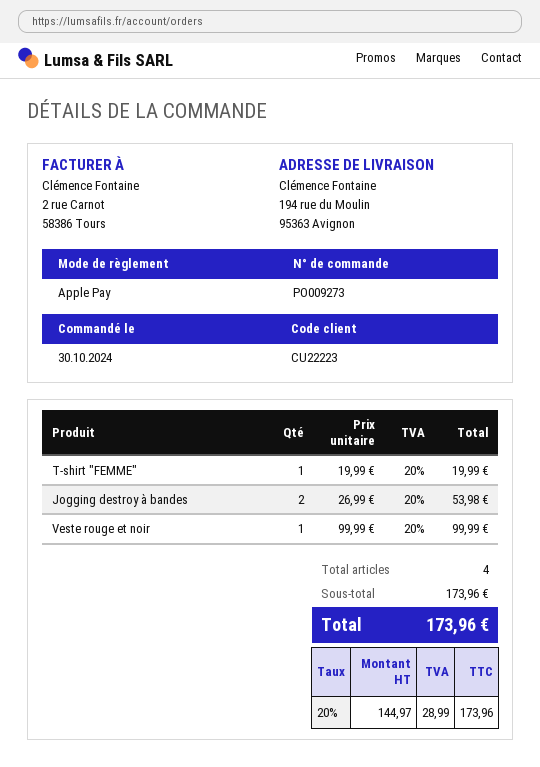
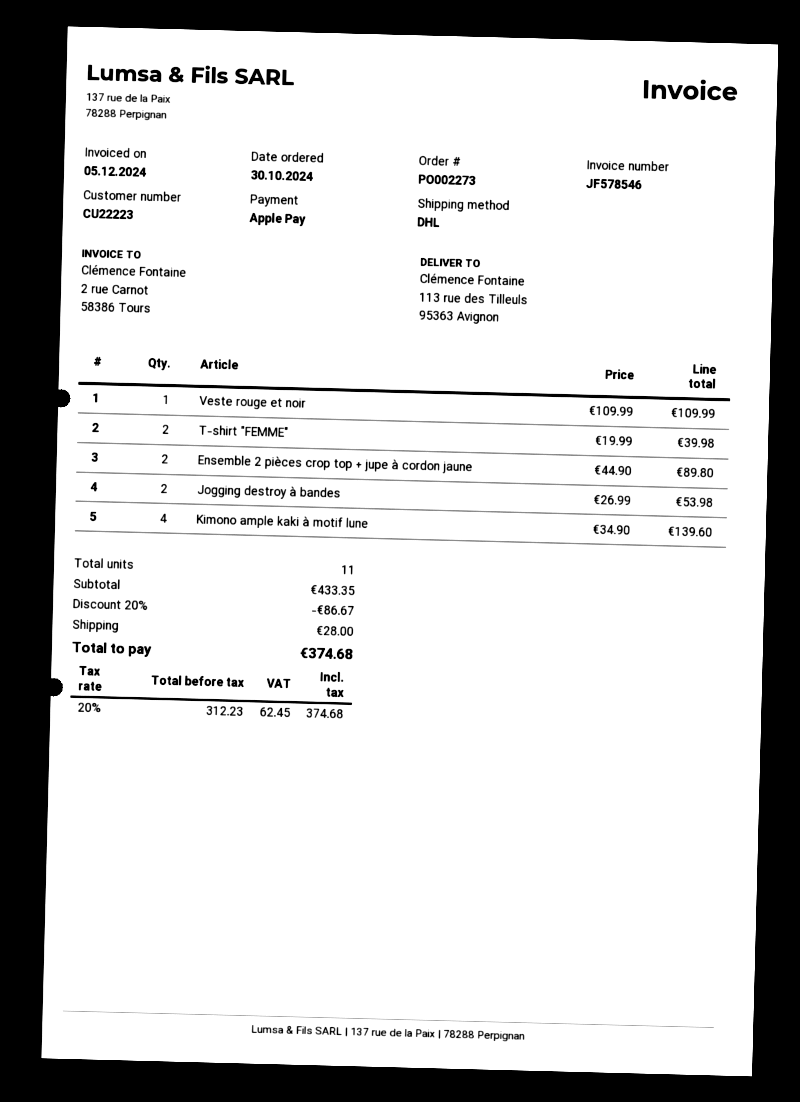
order number: PO009273 -> PO002273
ship to: 194 rue du Moulin, 95363 Avignon -> 113 rue des Tilleuls, 95363 Avignon
T-shirt "FEMME": 1 x 19.99 = 19.99 -> 2 x 19.99 = 39.98
Veste rouge et noir: 1 x 99.99 = 99.99 -> 1 x 109.99 = 109.99
Ensemble 2 pièces crop top + jupe à cordon jaune: none -> 2 x 44.90 = 89.80
Kimono ample kaki à motif lune: none -> 4 x 34.90 = 139.60
total quantity: 4 -> 11
subtotal: 173.96 -> 433.35
discount: none -> 20% = 86.67
shipping: none -> 28.00
net: 144.97 -> 312.23
tax: 20% = 28.99 -> 20% = 62.45
total: 173.96 -> 374.68

